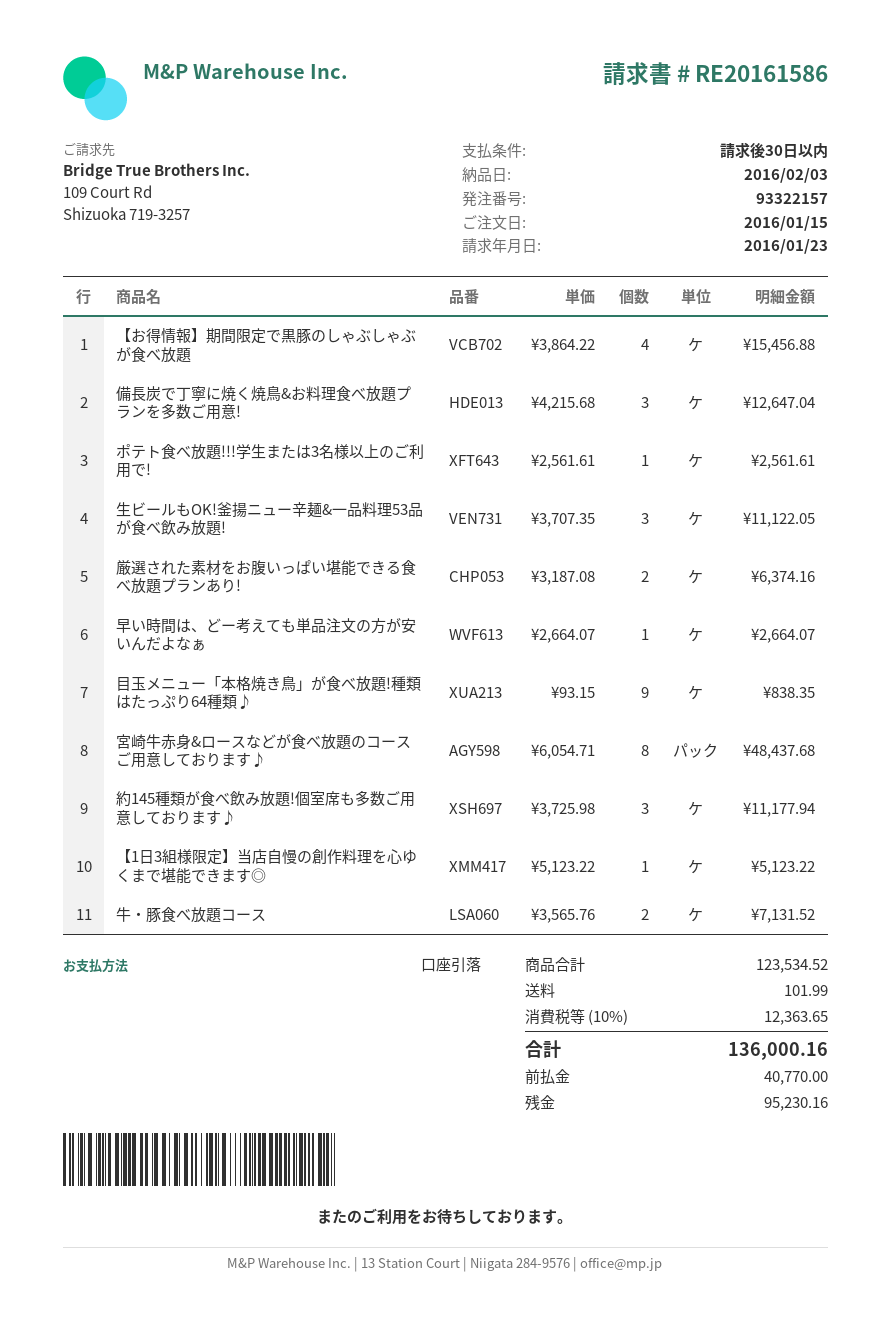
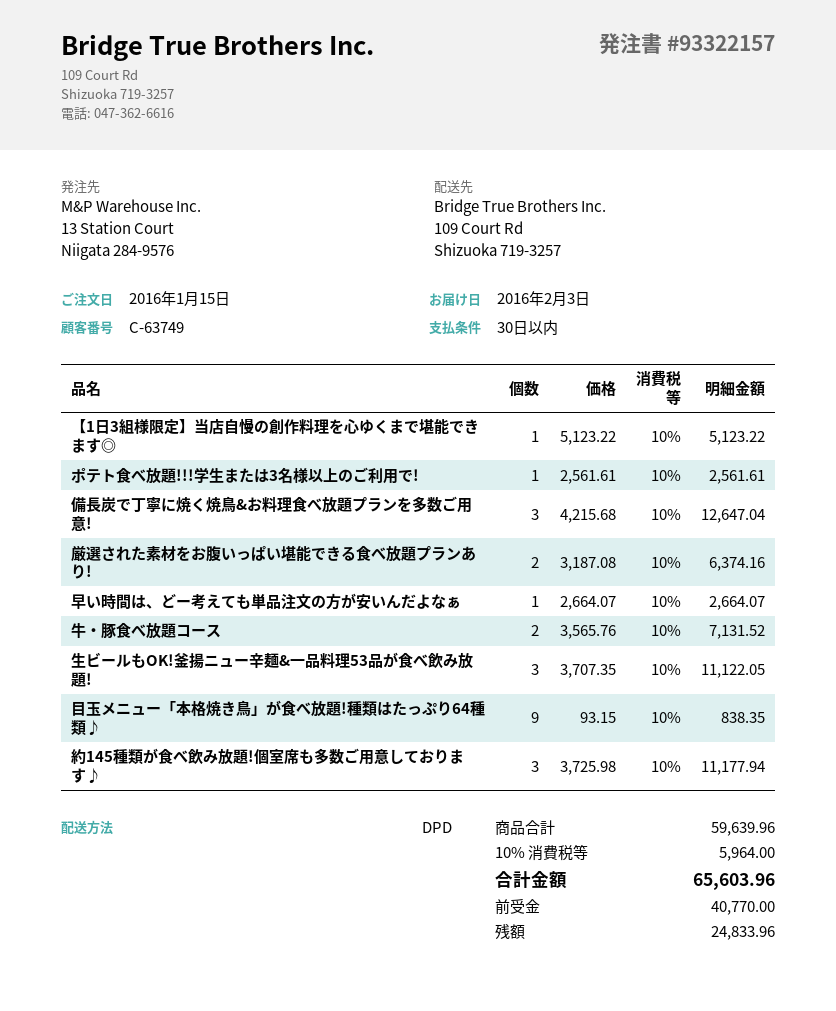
【お得情報】期間限定で黒豚のしゃぶしゃぶが食べ放題: 4 x 3864.22 = 15456.88 -> none
宮崎牛赤身&ロースなどが食べ放題のコースご用意しております♪: 8 x 6054.71 = 48437.68 -> none
subtotal: 123534.52 -> 59639.96
shipping: 101.99 -> none
tax: 10% = 12363.65 -> 10% = 5964.00
total: 136000.16 -> 65603.96
balance: 95230.16 -> 24833.96

